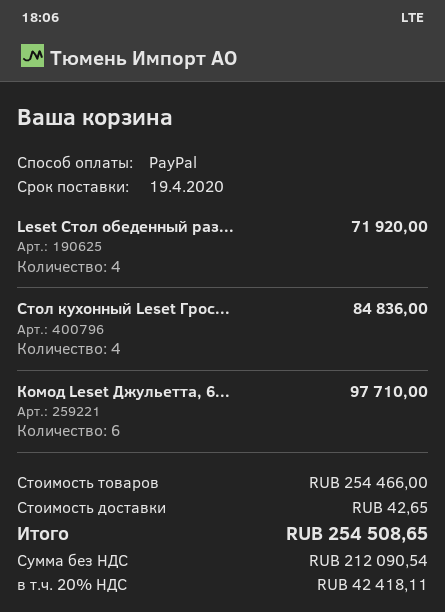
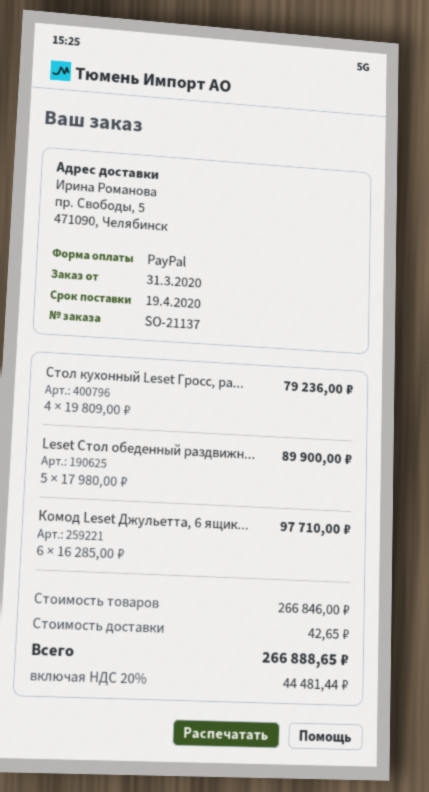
Leset Стол обеденный раз...: 4 for 71920.00 -> 5 for 89900.00
Стол кухонный Leset Грос...: 4 for 84836.00 -> 4 for 79236.00
subtotal: 254466.00 -> 266846.00
tax: 20% = 42418.11 -> 20% = 44481.44
total: 254508.65 -> 266888.65

